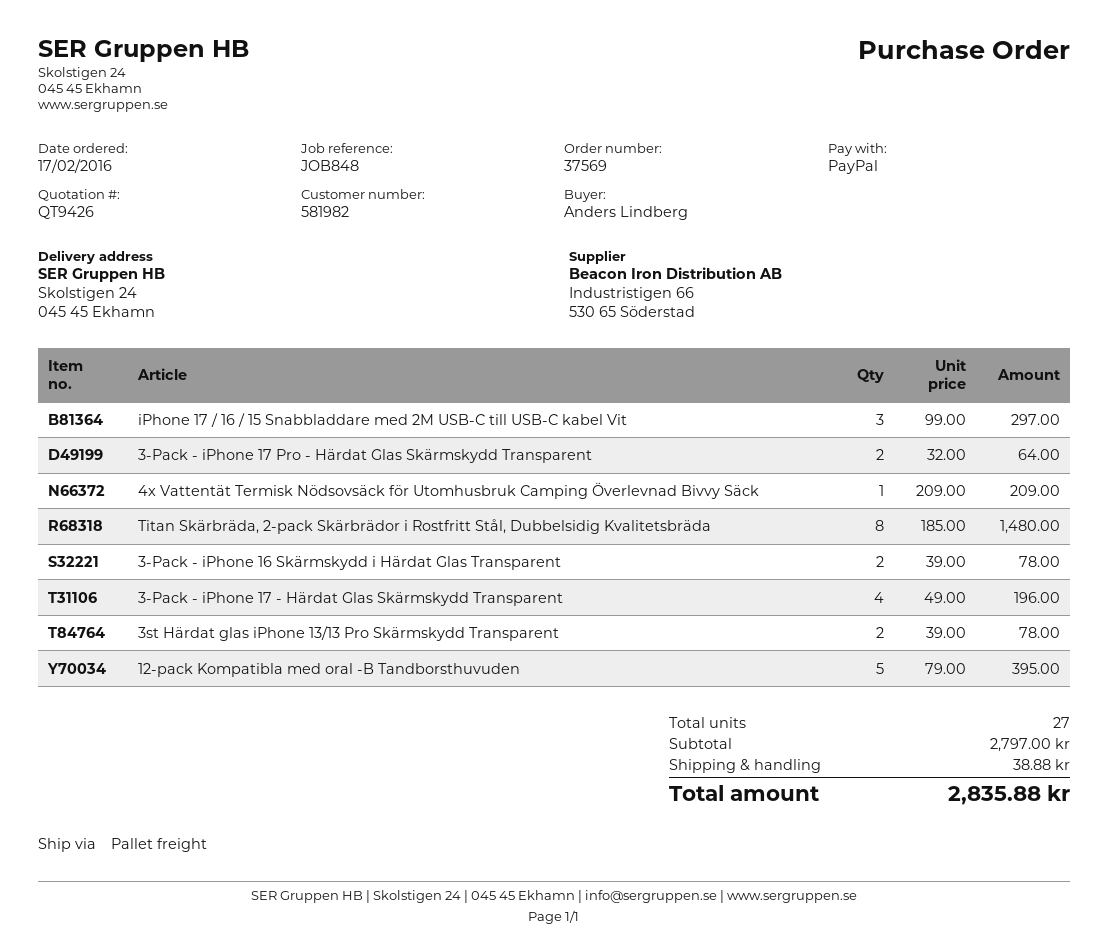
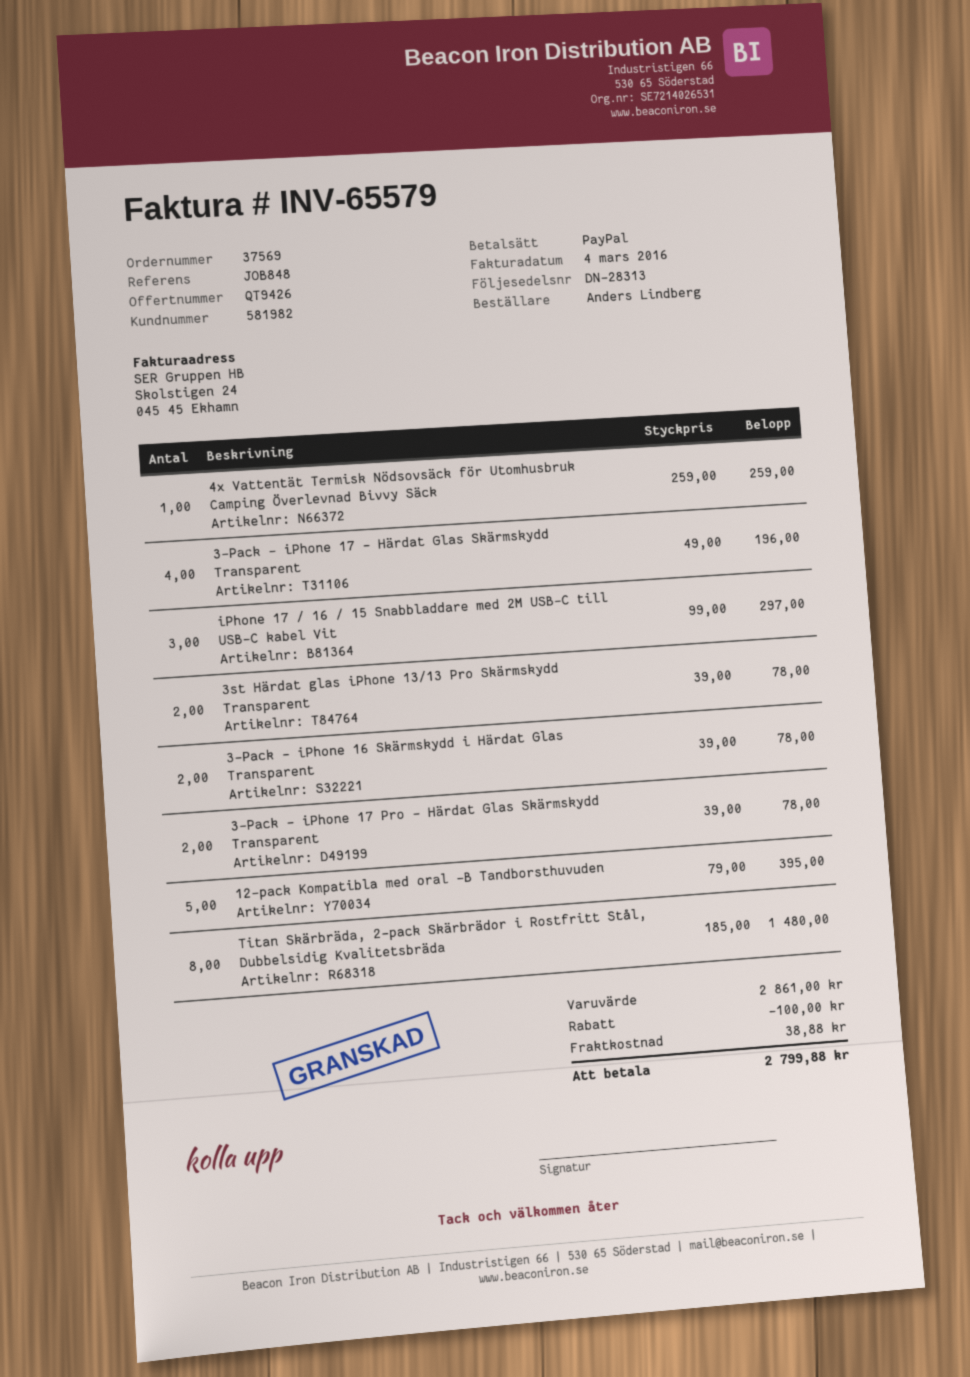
3-Pack - iPhone 17 Pro - Härdat Glas Skärmskydd Transparent: 2 x 32.00 = 64.00 -> 2 x 39.00 = 78.00
4x Vattentät Termisk Nödsovsäck för Utomhusbruk Camping Överlevnad Bivvy Säck: 1 x 209.00 = 209.00 -> 1 x 259.00 = 259.00
subtotal: 2797.00 -> 2861.00
discount: none -> 100.00
total: 2835.88 -> 2799.88

